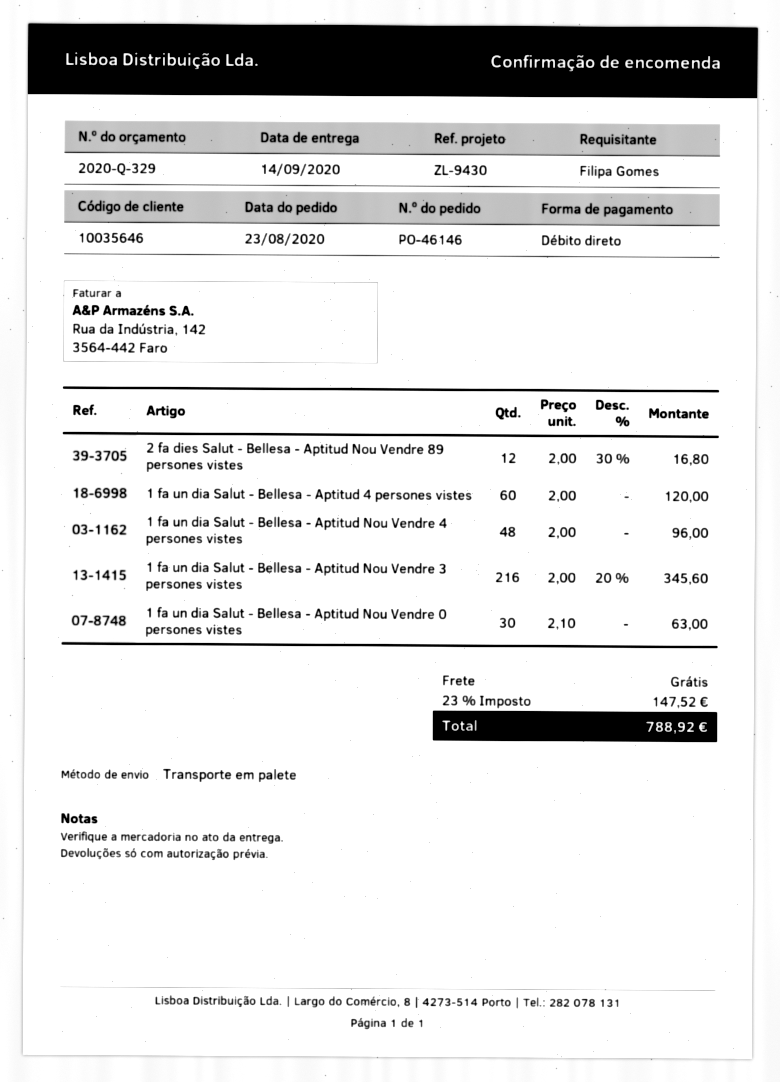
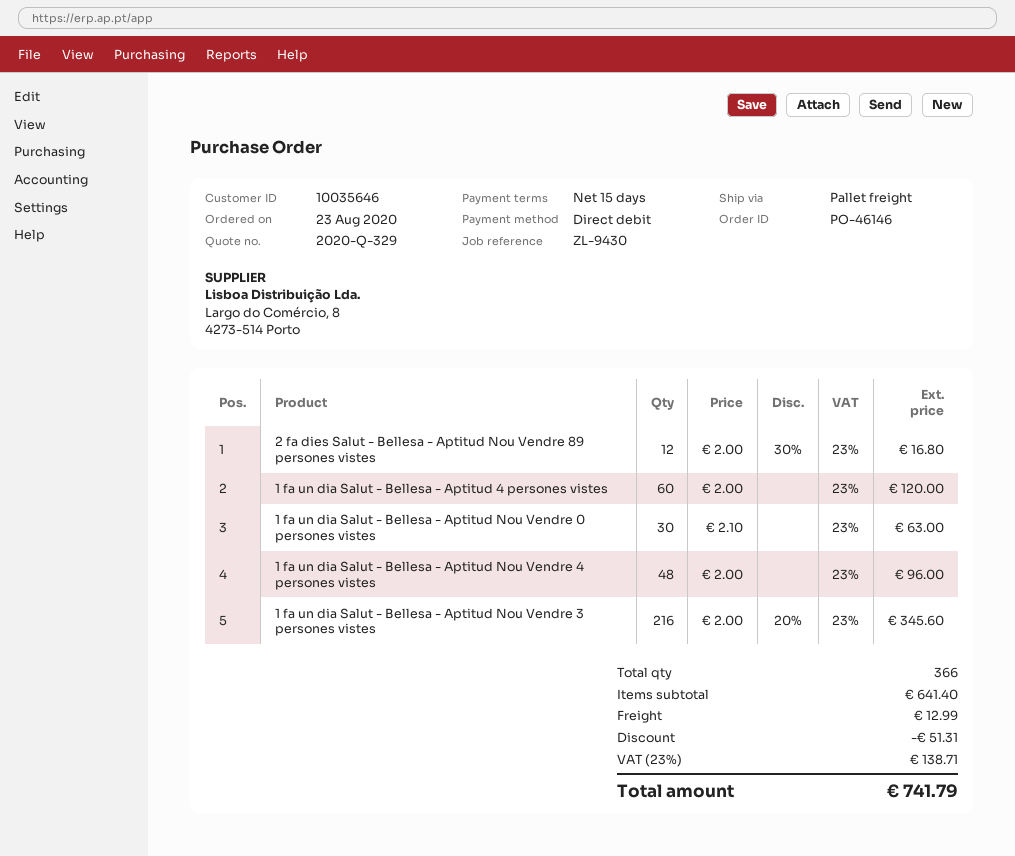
discount: none -> 51.31
shipping: 0.00 -> 12.99
tax: 23% = 147.52 -> 23% = 138.71
total: 788.92 -> 741.79

